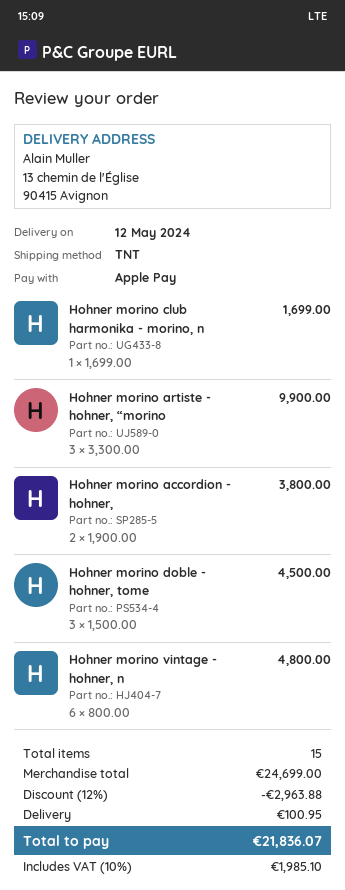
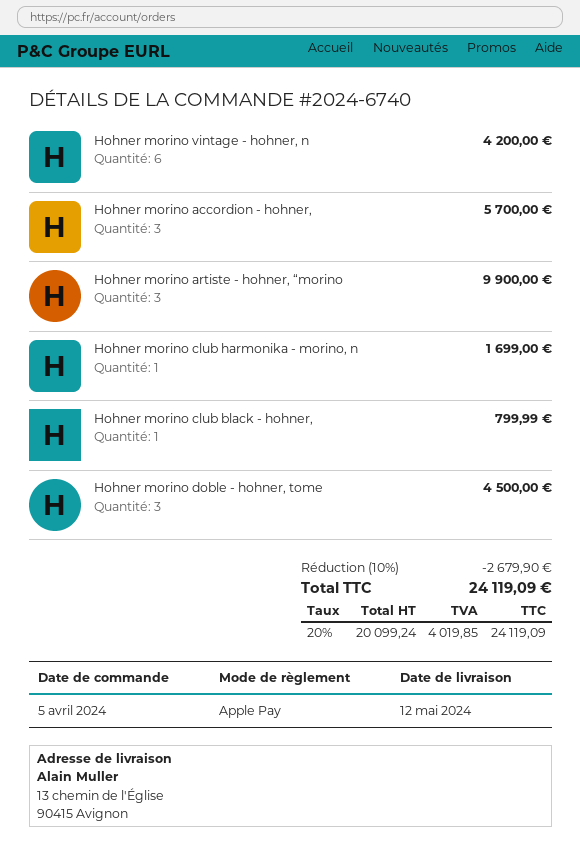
Hohner morino accordion - hohner,: 2 for 3800.00 -> 3 for 5700.00
Hohner morino vintage - hohner, n: 6 for 4800.00 -> 6 for 4200.00
Hohner morino club black - hohner,: none -> 1 for 799.99
discount: 12% = 2963.88 -> 10% = 2679.90
shipping: 100.95 -> none
tax: 10% = 1985.10 -> 20% = 4019.85
total: 21836.07 -> 24119.09

